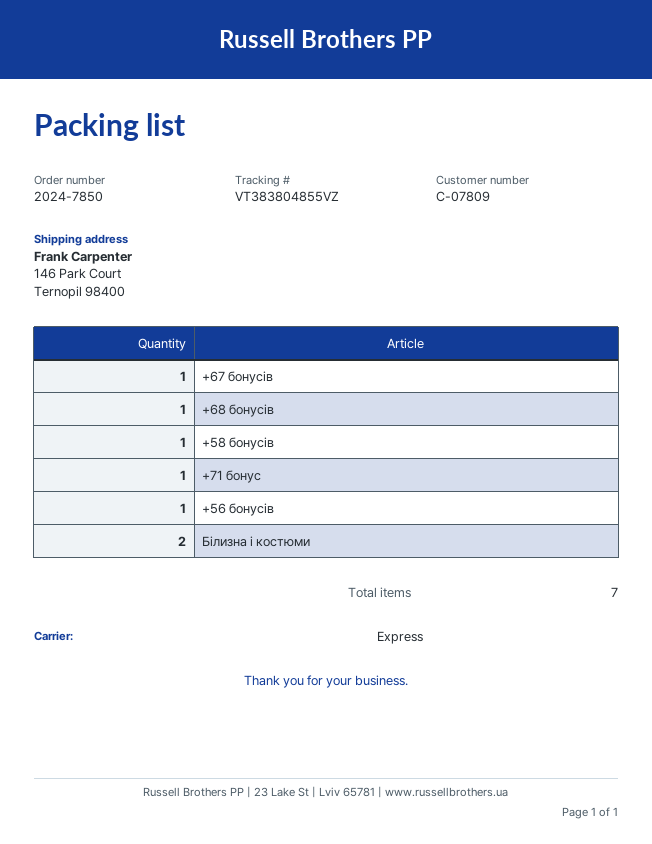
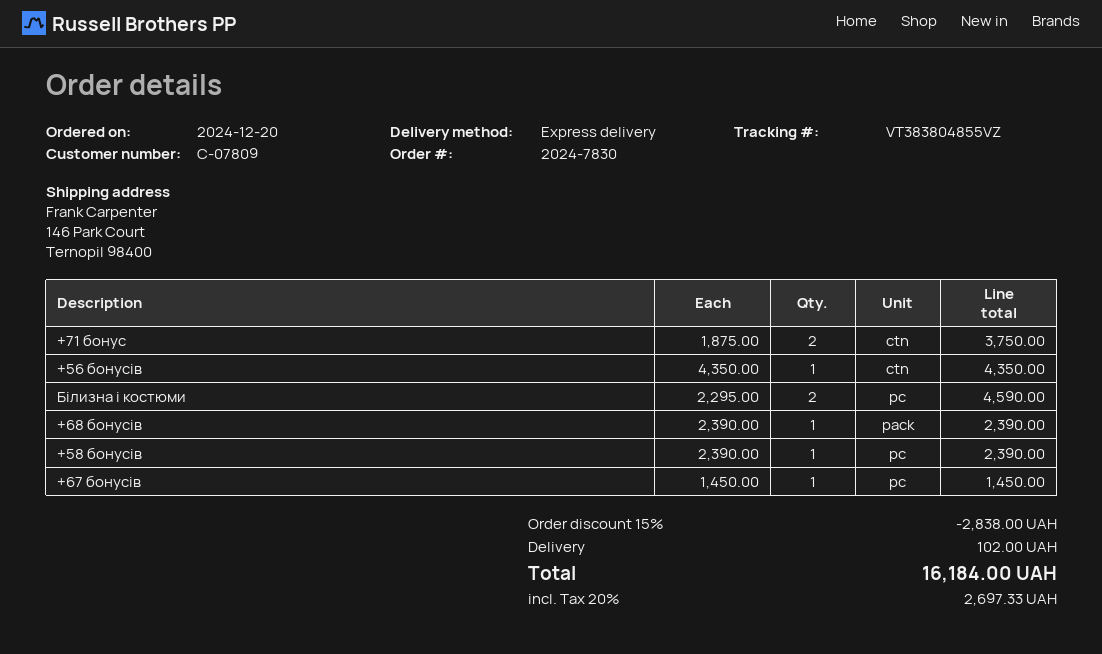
order number: 2024-7850 -> 2024-7830
+71 бонус: 1 -> 2

